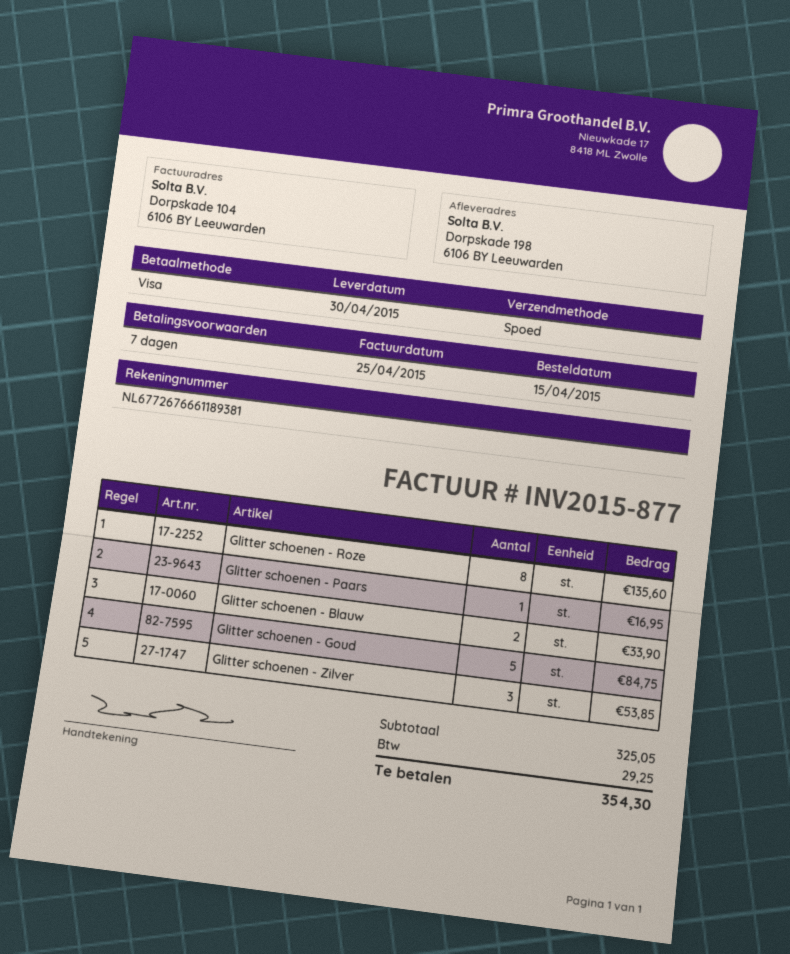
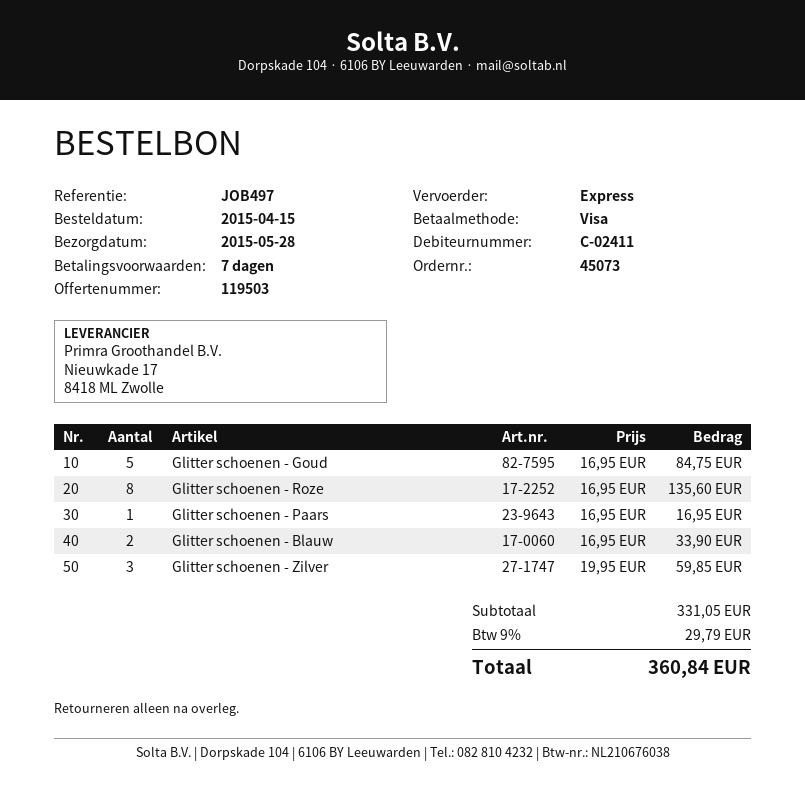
delivery date: 2015-04-30 -> 2015-05-28
Glitter schoenen - Zilver: 3 for 53.85 -> 3 for 59.85
subtotal: 325.05 -> 331.05
tax: 29.25 -> 29.79
total: 354.30 -> 360.84

